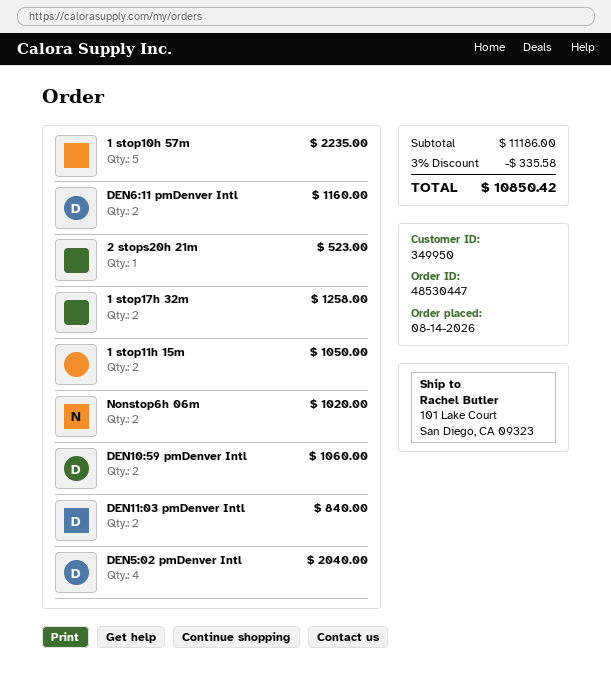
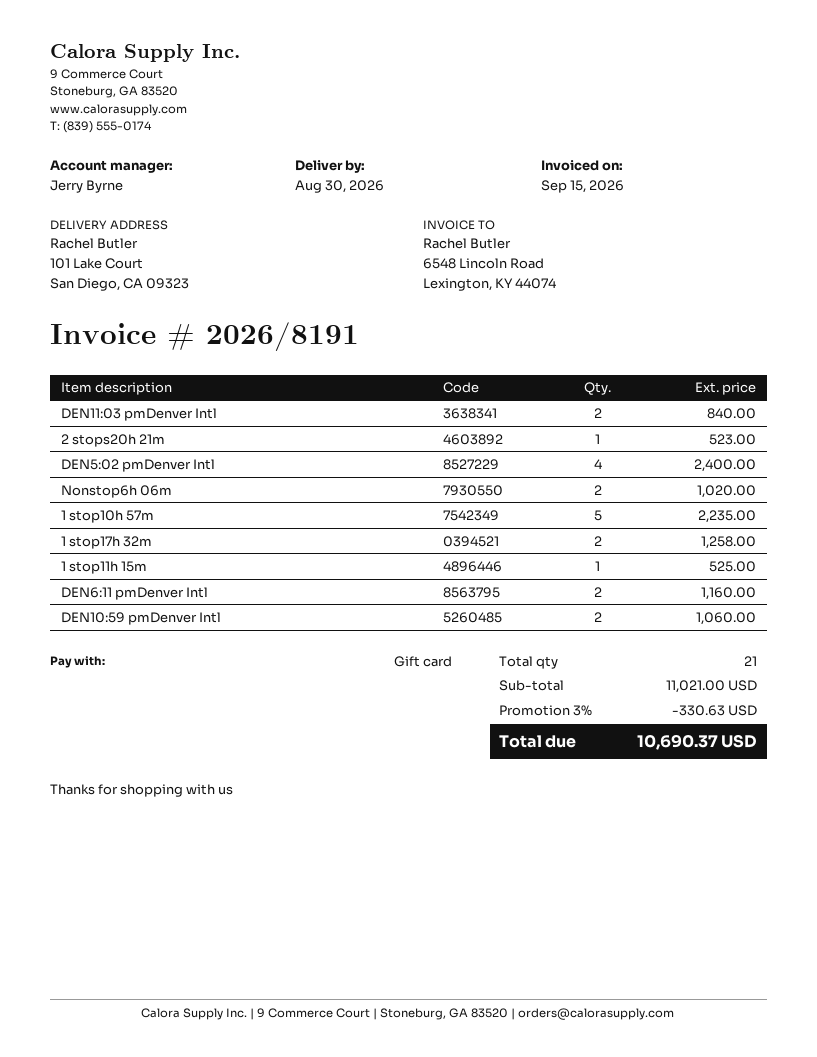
1 stop11h 15m: 2 for 1050.00 -> 1 for 525.00
DEN5:02 pmDenver Intl: 4 for 2040.00 -> 4 for 2400.00
subtotal: 11186.00 -> 11021.00
discount: 3% = 335.58 -> 3% = 330.63
total: 10850.42 -> 10690.37

